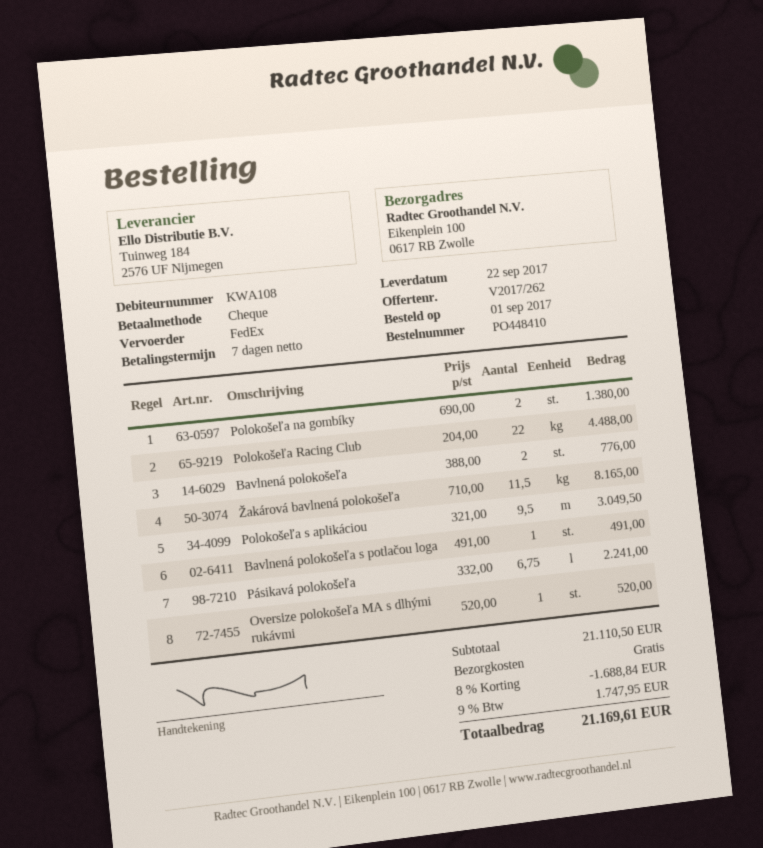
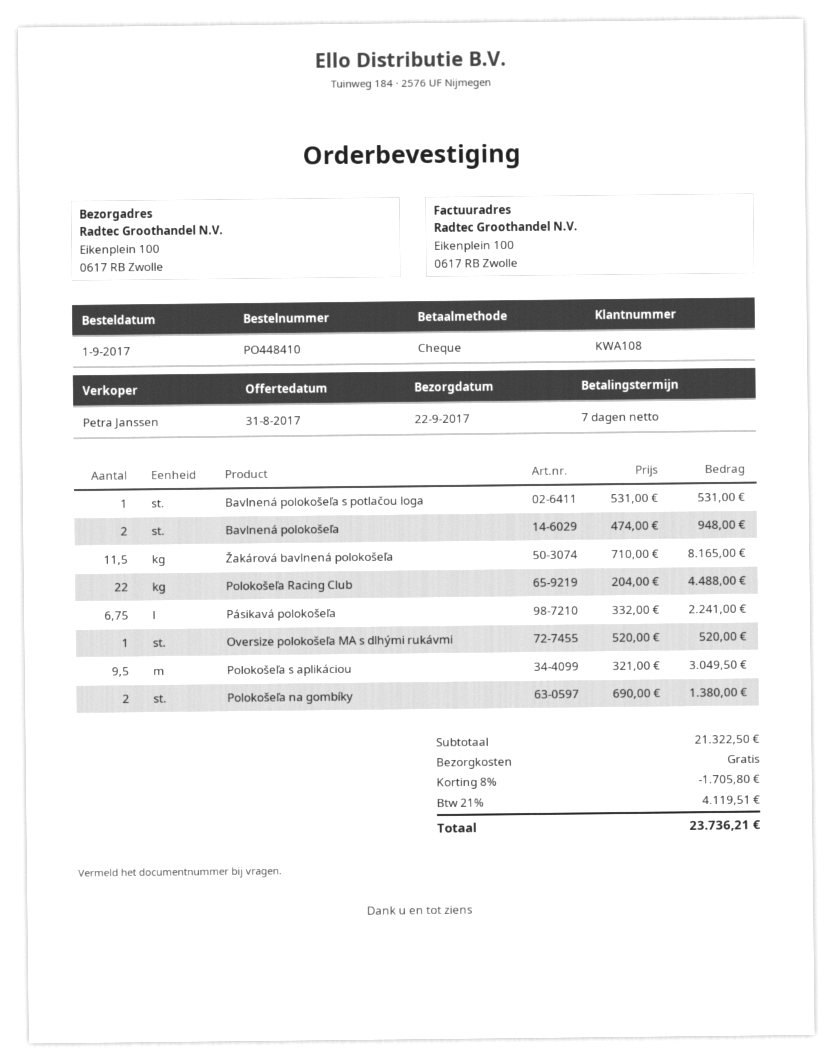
Bavlnená polokošeľa: 2 x 388.00 = 776.00 -> 2 x 474.00 = 948.00
Bavlnená polokošeľa s potlačou loga: 1 x 491.00 = 491.00 -> 1 x 531.00 = 531.00
subtotal: 21110.50 -> 21322.50
discount: 8% = 1688.84 -> 8% = 1705.80
tax: 9% = 1747.95 -> 21% = 4119.51
total: 21169.61 -> 23736.21

